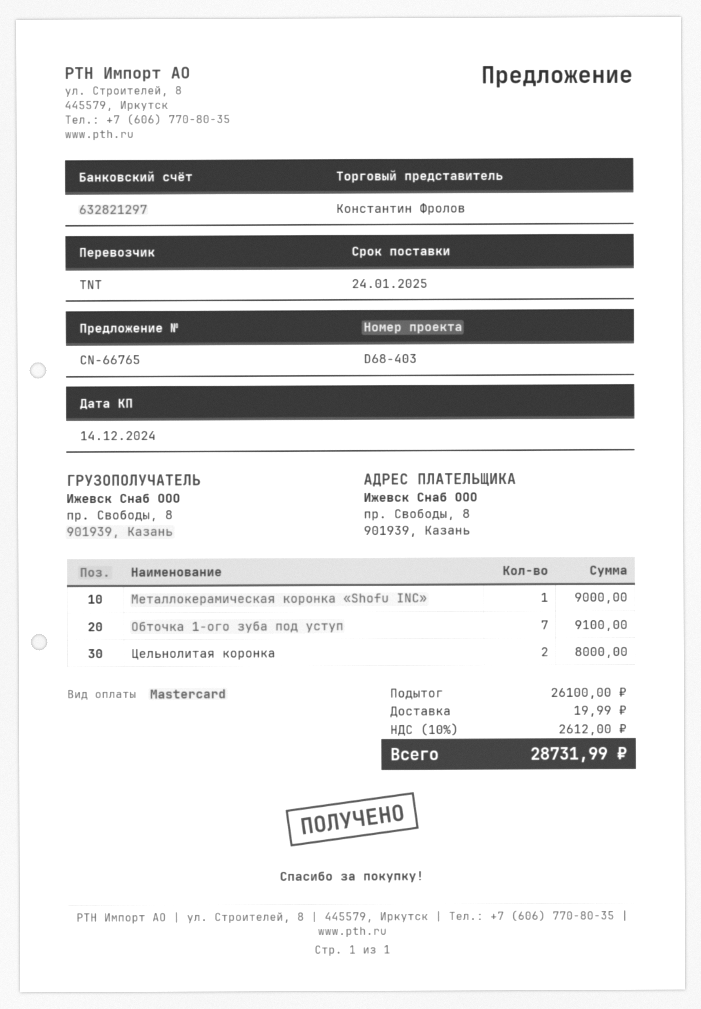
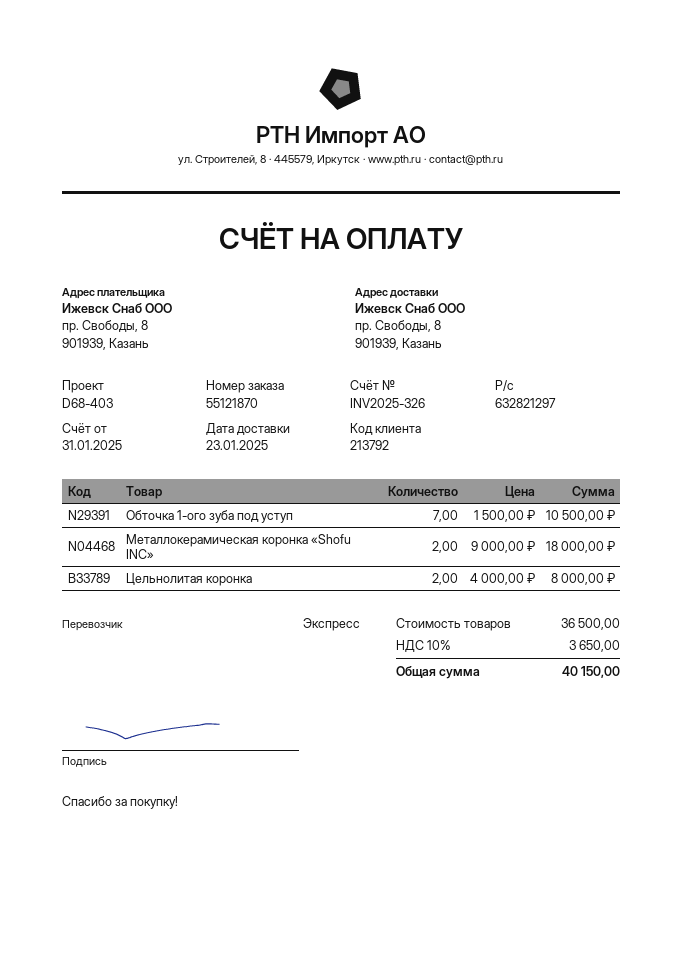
delivery date: 2025-01-24 -> 2025-01-23
shipping method: TNT -> express
Металлокерамическая коронка «Shofu INC»: 1 for 9000.00 -> 2 for 18000.00
Обточка 1-ого зуба под уступ: 7 for 9100.00 -> 7 for 10500.00
subtotal: 26100.00 -> 36500.00
shipping: 19.99 -> none
tax: 10% = 2612.00 -> 10% = 3650.00
total: 28731.99 -> 40150.00

